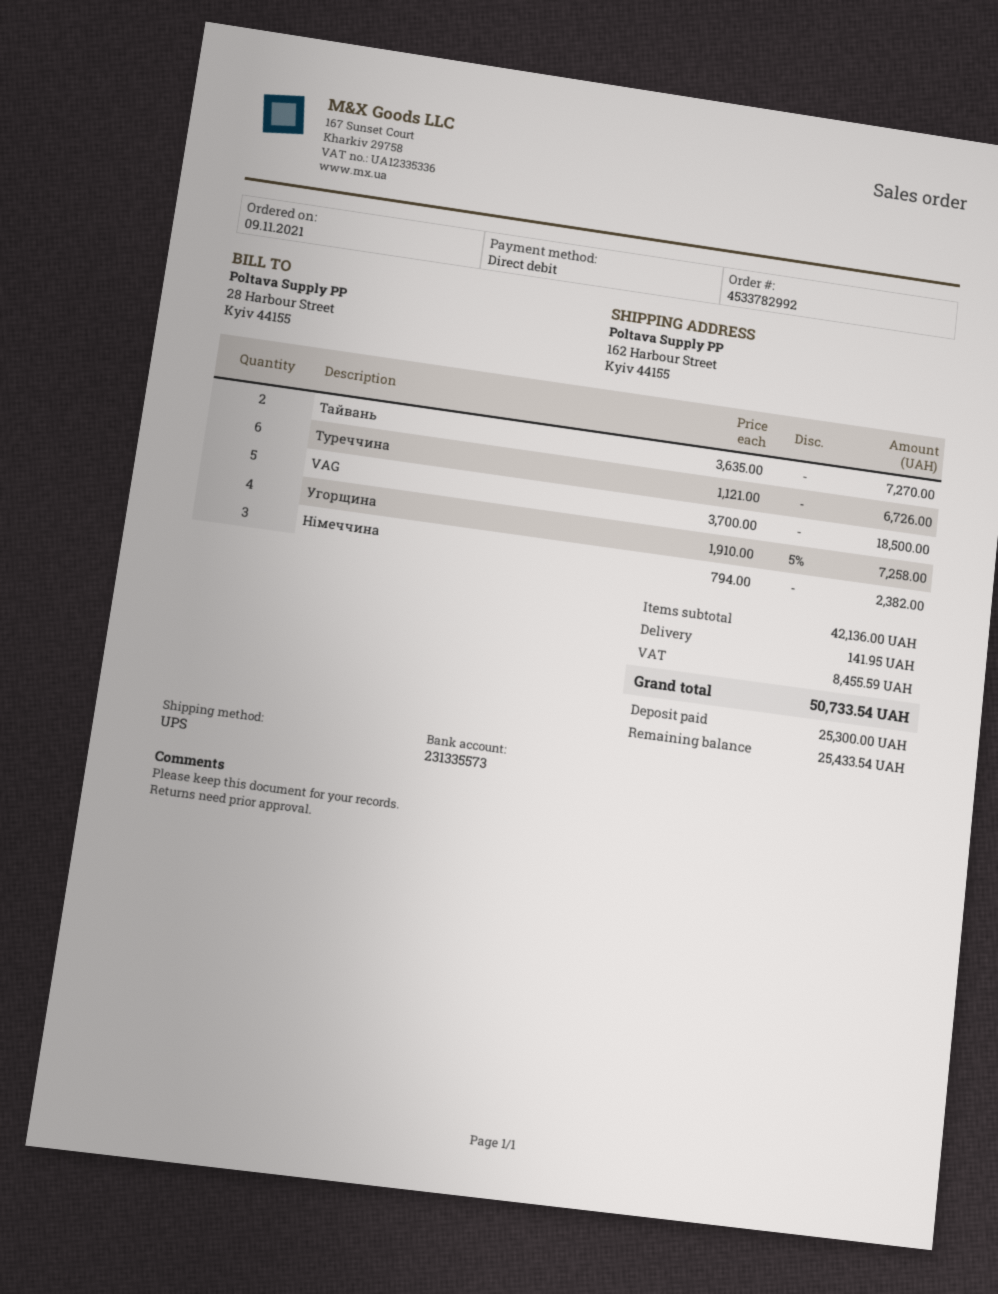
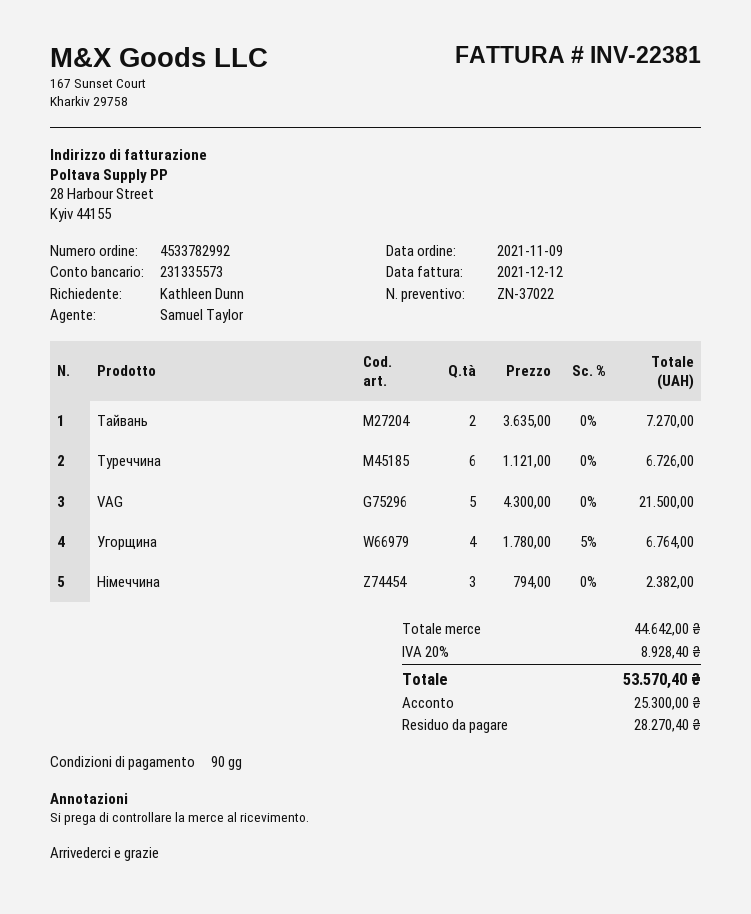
VAG: 5 x 3700.00 = 18500.00 -> 5 x 4300.00 = 21500.00
Угорщина: 4 x 1910.00 - 5% = 7258.00 -> 4 x 1780.00 - 5% = 6764.00
subtotal: 42136.00 -> 44642.00
shipping: 141.95 -> none
tax: 8455.59 -> 8928.40
total: 50733.54 -> 53570.40
balance: 25433.54 -> 28270.40

